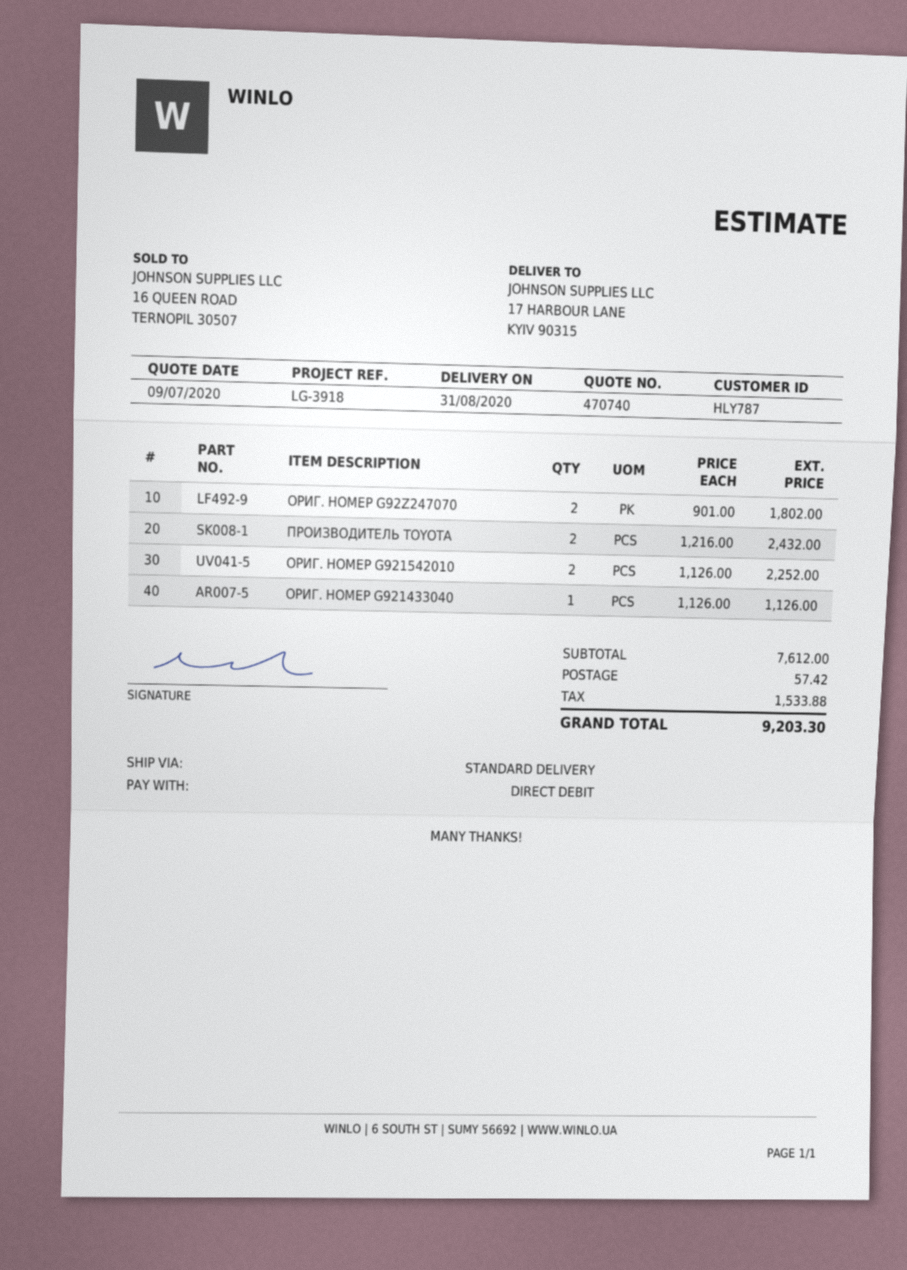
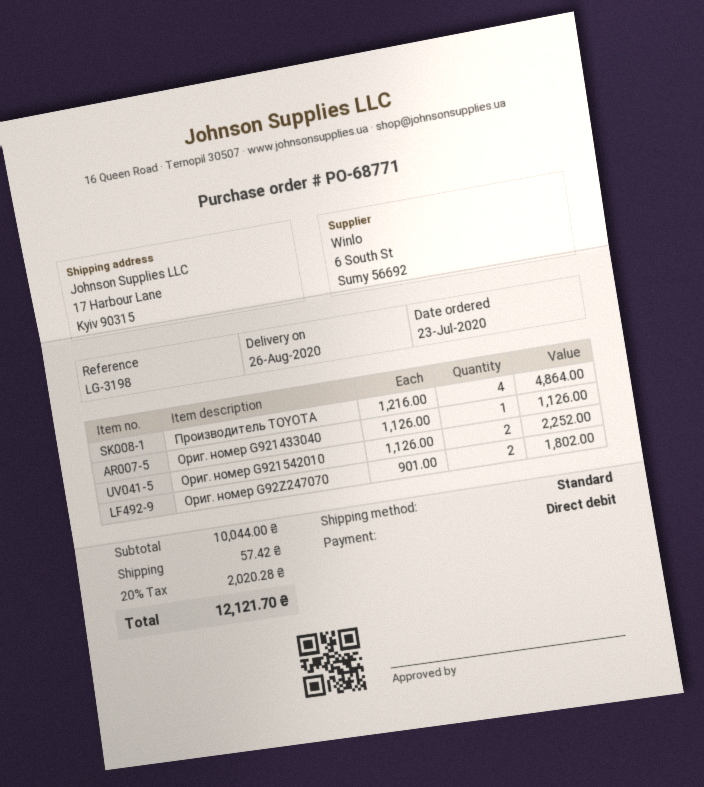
delivery date: 2020-08-31 -> 2020-08-26
reference: LG-3918 -> LG-3198
ПРОИЗВОДИТЕЛЬ TOYOTA: 2 x 1216.00 = 2432.00 -> 4 x 1216.00 = 4864.00
subtotal: 7612.00 -> 10044.00
tax: 1533.88 -> 2020.28
total: 9203.30 -> 12121.70

